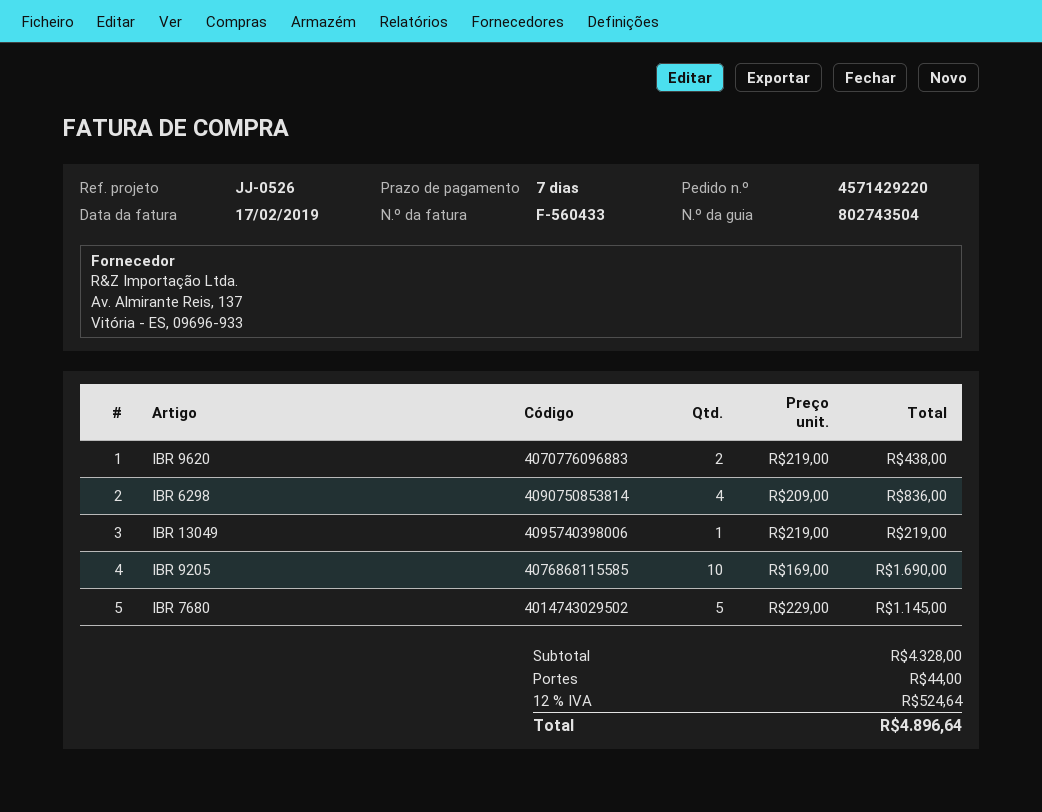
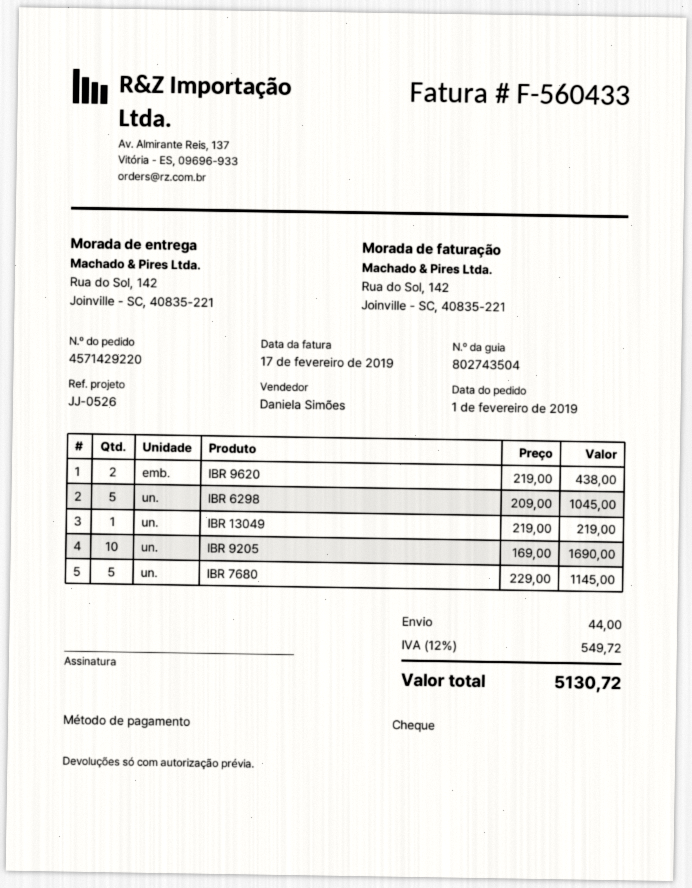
IBR 6298: 4 x 209.00 = 836.00 -> 5 x 209.00 = 1045.00
tax: 12% = 524.64 -> 12% = 549.72
total: 4896.64 -> 5130.72

